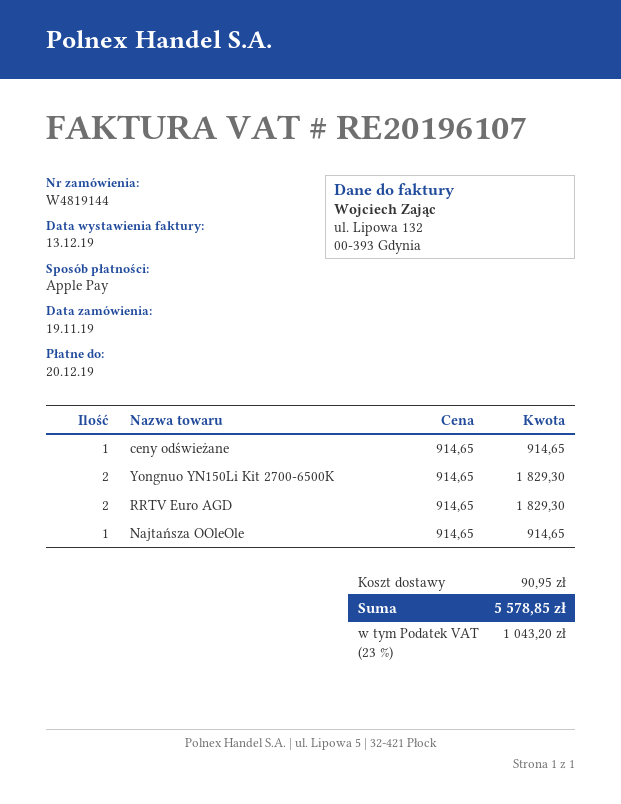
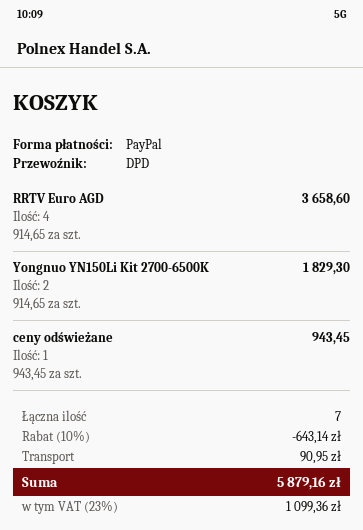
payment method: Apple Pay -> PayPal
ceny odświeżane: 1 x 914.65 = 914.65 -> 1 x 943.45 = 943.45
RRTV Euro AGD: 2 x 914.65 = 1829.30 -> 4 x 914.65 = 3658.60
Najtańsza OOleOle: 1 x 914.65 = 914.65 -> none
discount: none -> 10% = 643.14
tax: 23% = 1043.20 -> 23% = 1099.36
total: 5578.85 -> 5879.16

